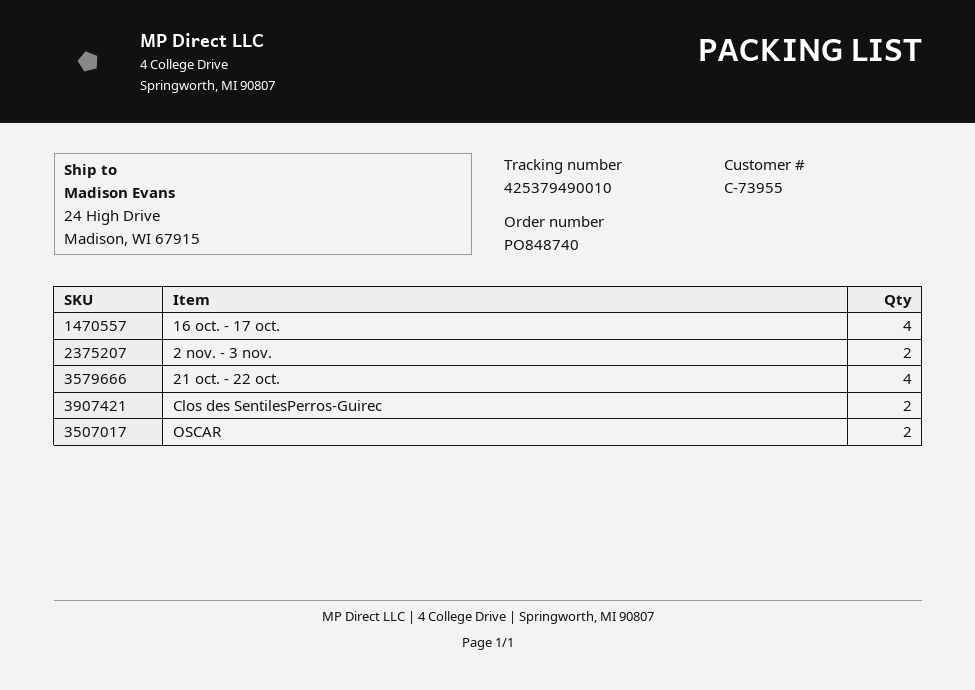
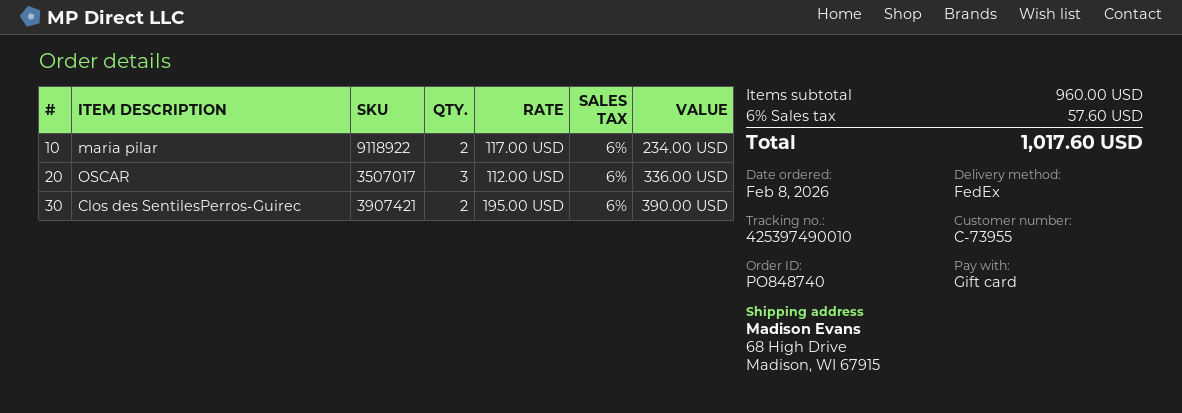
tracking number: 425379490010 -> 425397490010
ship to: 24 High Drive, Madison, WI 67915 -> 68 High Drive, Madison, WI 67915
16 oct. - 17 oct.: 4 -> none
2 nov. - 3 nov.: 2 -> none
21 oct. - 22 oct.: 4 -> none
OSCAR: 2 -> 3
maria pilar: none -> 2

